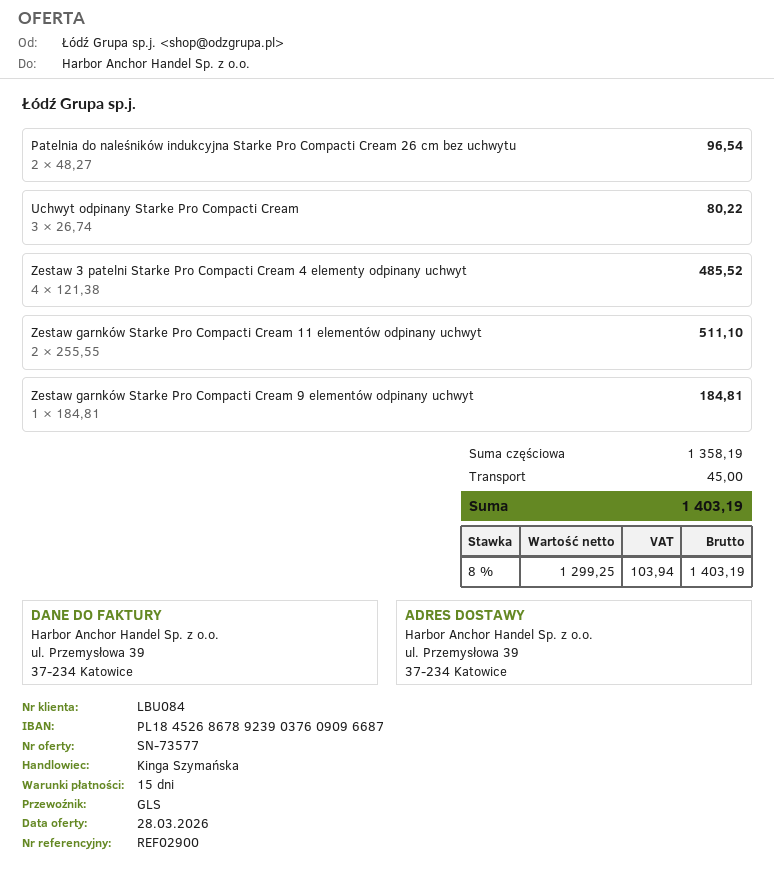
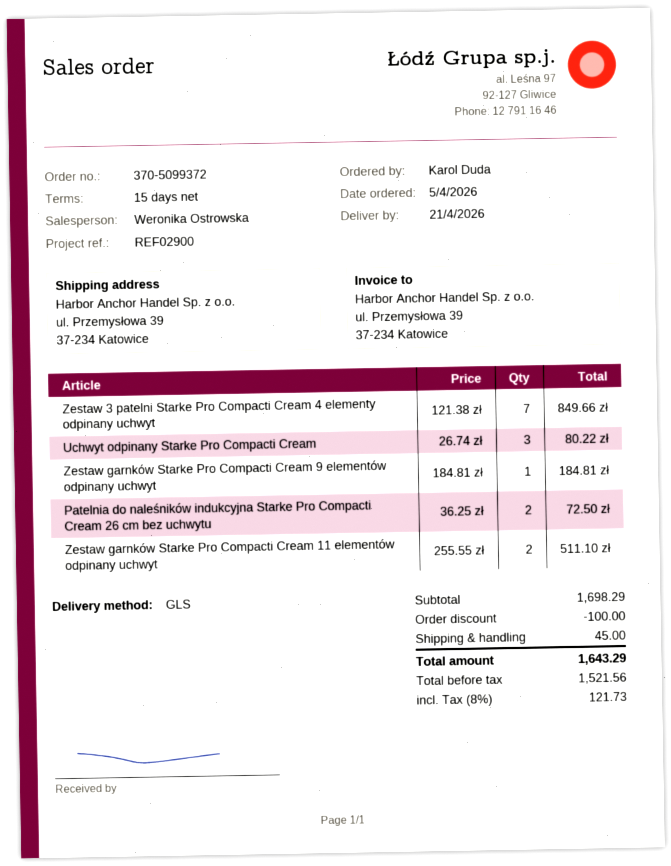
sales rep: Kinga Szymańska -> Weronika Ostrowska
Patelnia do naleśników indukcyjna Starke Pro Compacti Cream 26 cm bez uchwytu: 2 x 48.27 = 96.54 -> 2 x 36.25 = 72.50
Zestaw 3 patelni Starke Pro Compacti Cream 4 elementy odpinany uchwyt: 4 x 121.38 = 485.52 -> 7 x 121.38 = 849.66
subtotal: 1358.19 -> 1698.29
discount: none -> 100.00
net: 1299.25 -> 1521.56
tax: 8% = 103.94 -> 8% = 121.73
total: 1403.19 -> 1643.29

